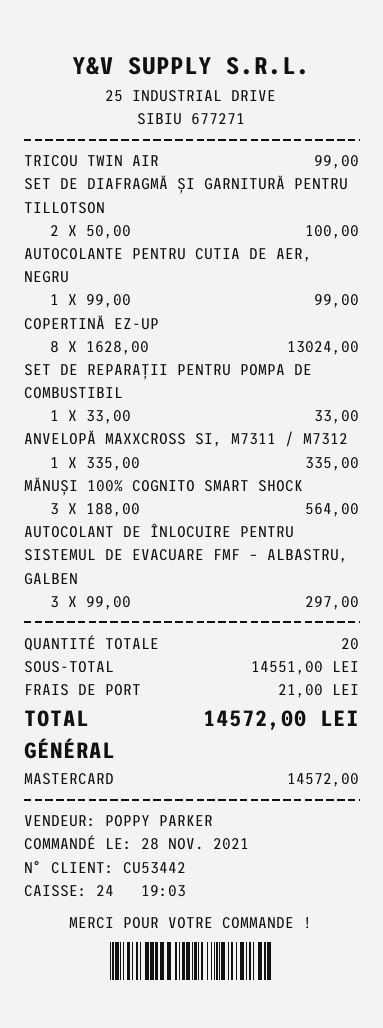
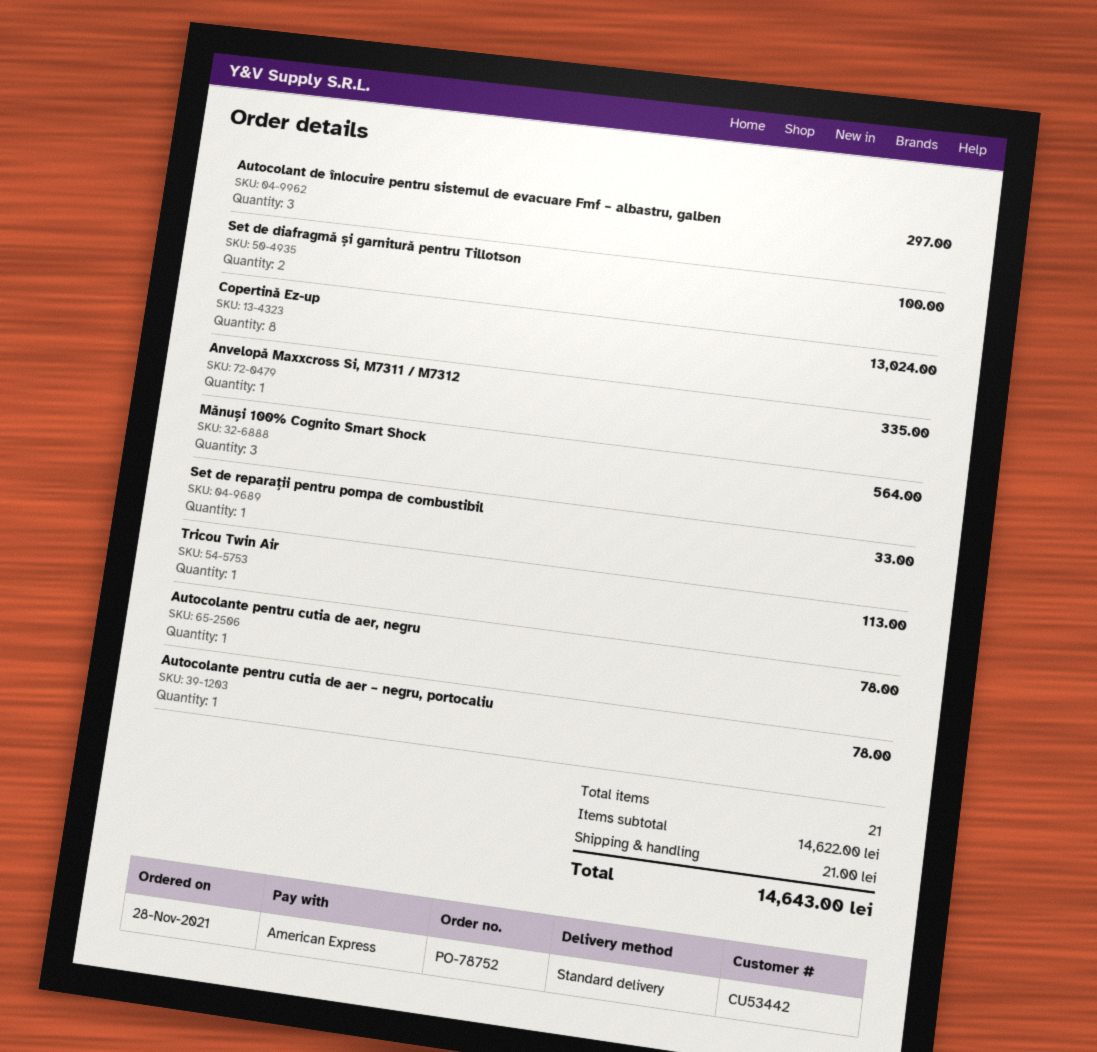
payment method: Mastercard -> American Express
TRICOU TWIN AIR: 1 for 99.00 -> 1 for 113.00
AUTOCOLANTE PENTRU CUTIA DE AER, NEGRU: 1 for 99.00 -> 1 for 78.00
Autocolante pentru cutia de aer – negru, portocaliu: none -> 1 for 78.00
total quantity: 20 -> 21
subtotal: 14551.00 -> 14622.00
total: 14572.00 -> 14643.00

